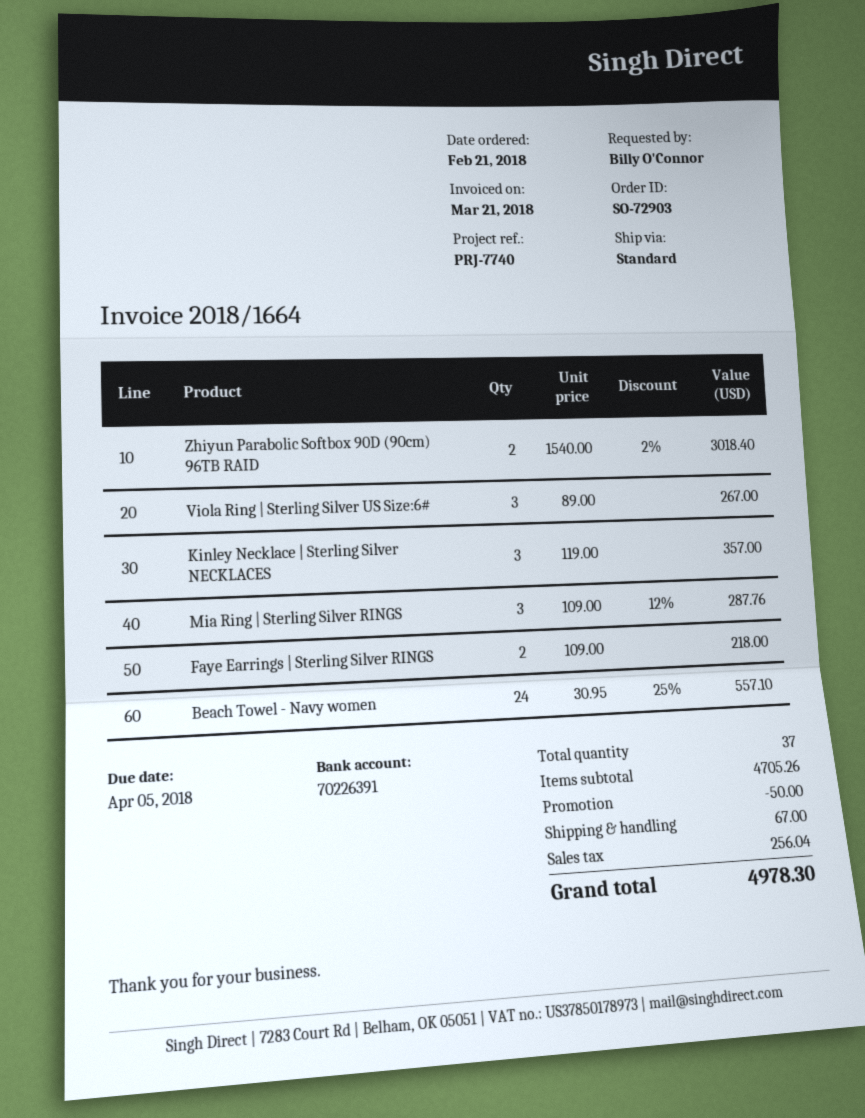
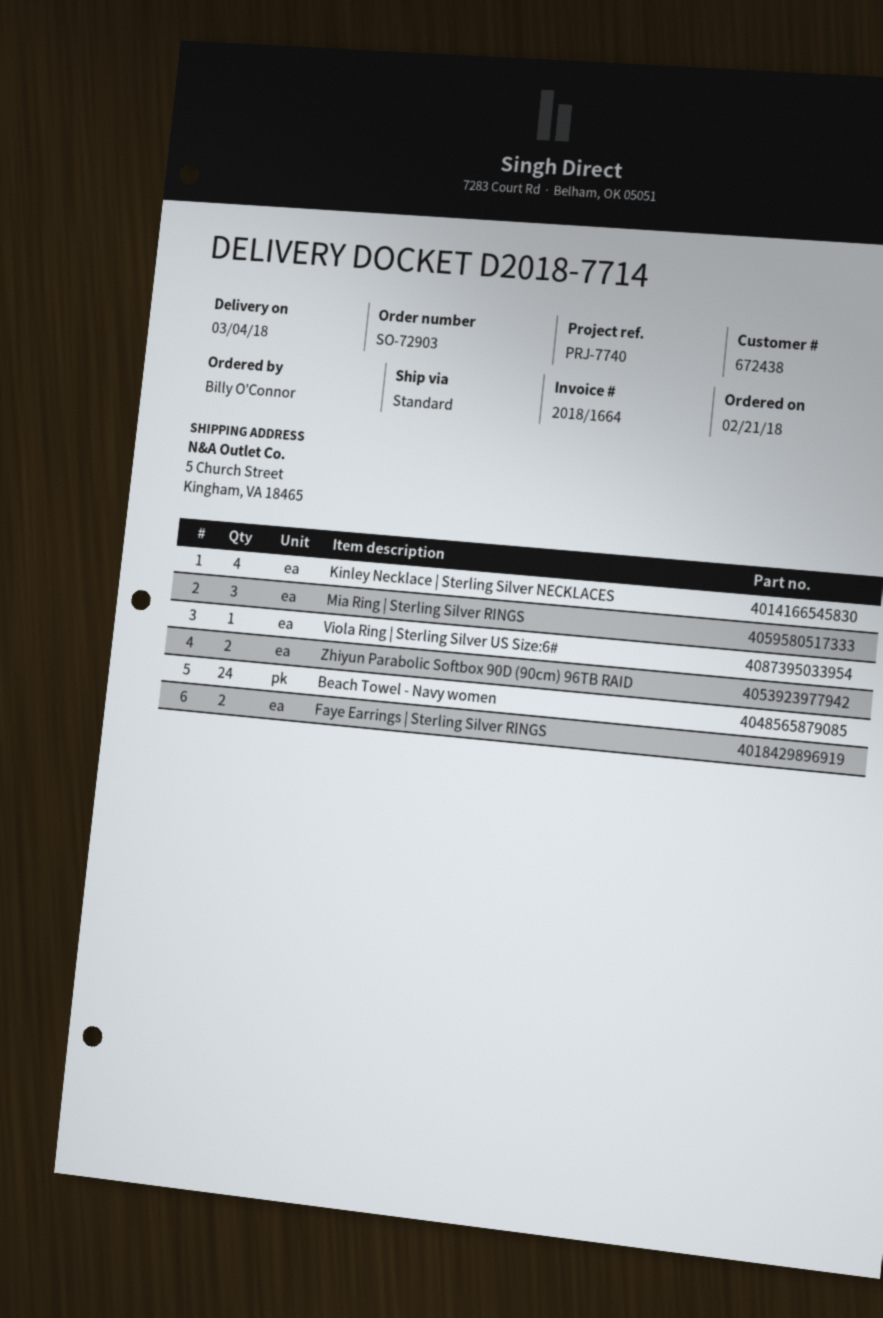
Viola Ring | Sterling Silver US Size:6#: 3 -> 1
Kinley Necklace | Sterling Silver NECKLACES: 3 -> 4

